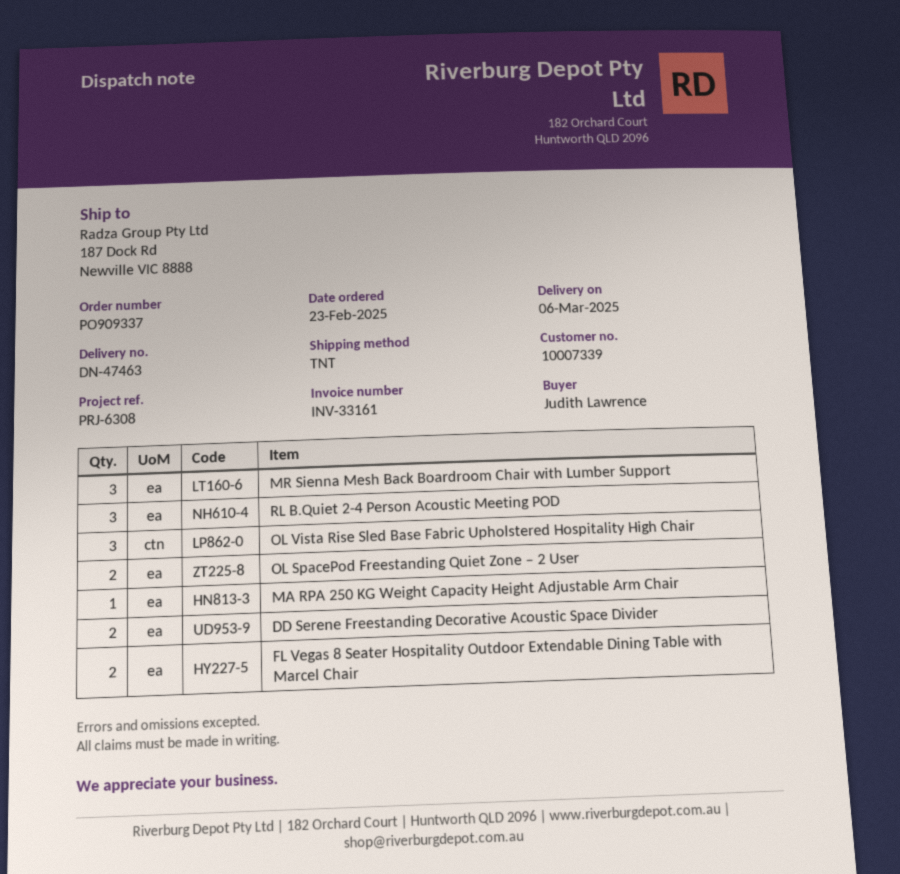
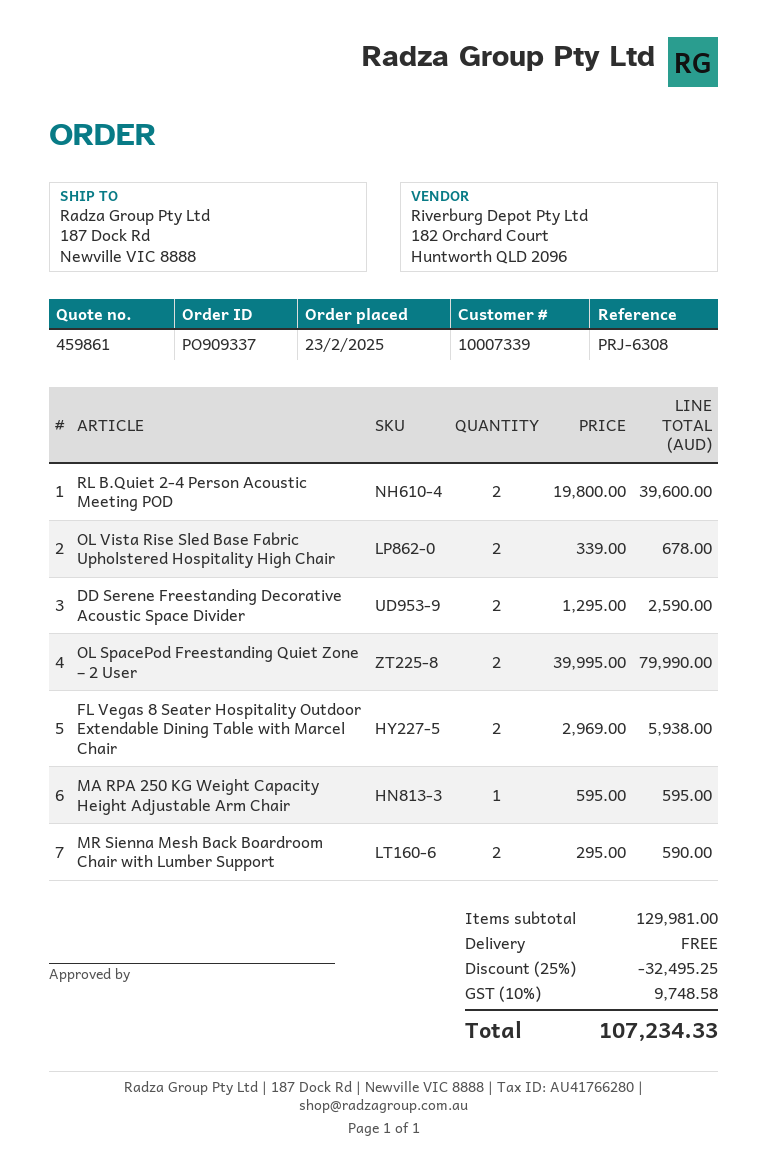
MR Sienna Mesh Back Boardroom Chair with Lumber Support: 3 -> 2
RL B.Quiet 2-4 Person Acoustic Meeting POD: 3 -> 2
OL Vista Rise Sled Base Fabric Upholstered Hospitality High Chair: 3 -> 2

